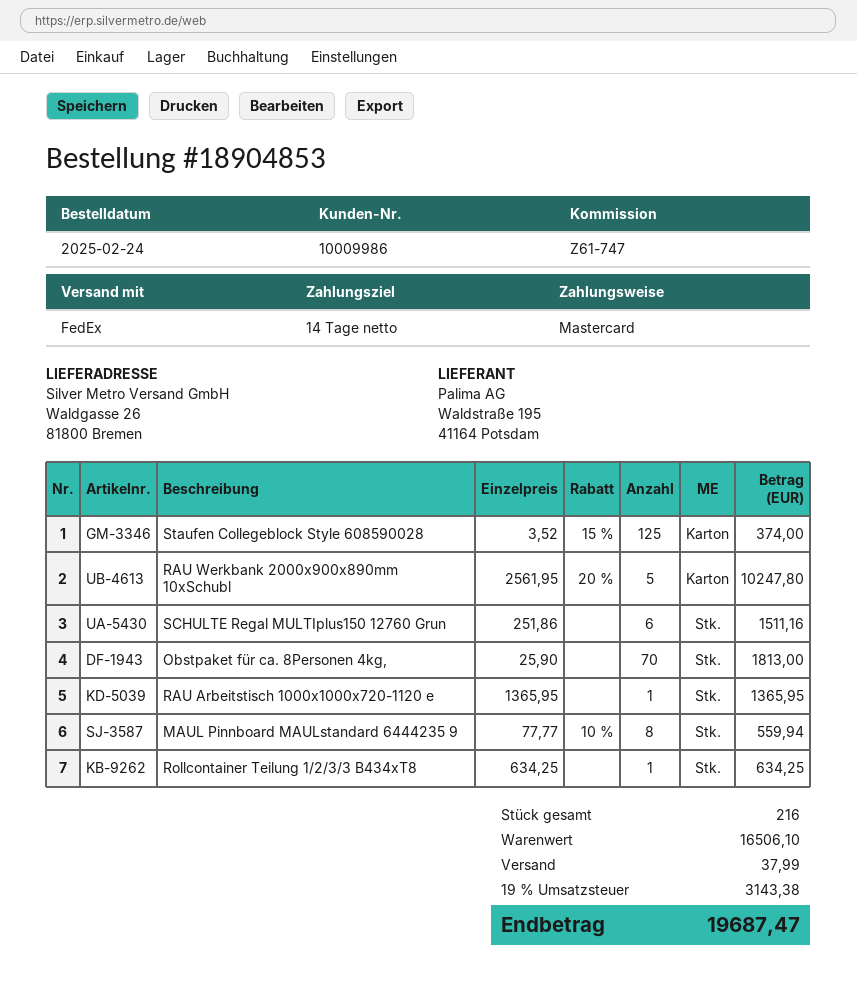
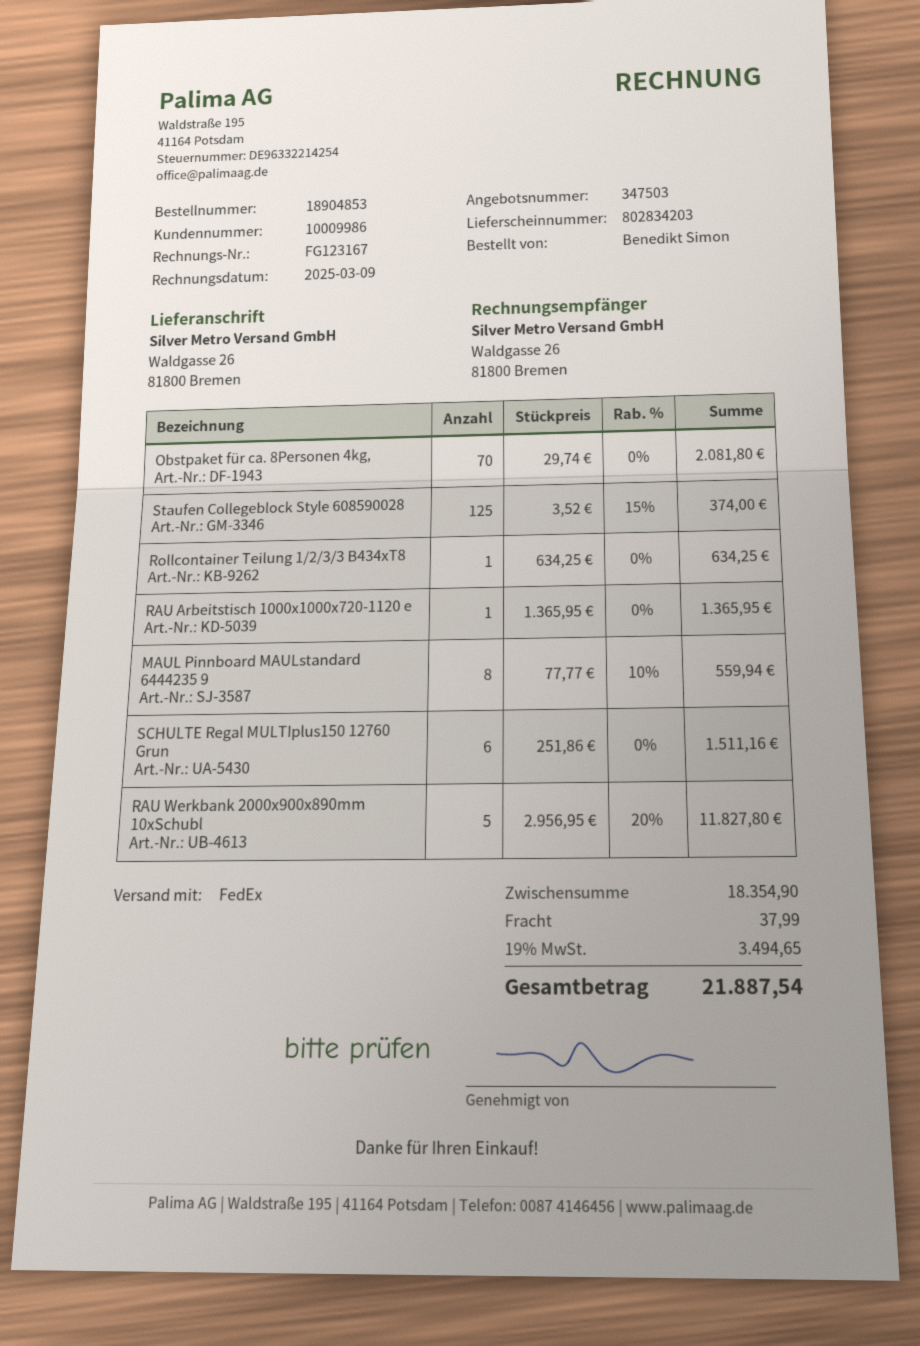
RAU Werkbank 2000x900x890mm 10xSchubl: 5 x 2561.95 - 20% = 10247.80 -> 5 x 2956.95 - 20% = 11827.80
Obstpaket für ca. 8Personen 4kg,: 70 x 25.90 = 1813.00 -> 70 x 29.74 = 2081.80
subtotal: 16506.10 -> 18354.90
tax: 19% = 3143.38 -> 19% = 3494.65
total: 19687.47 -> 21887.54

